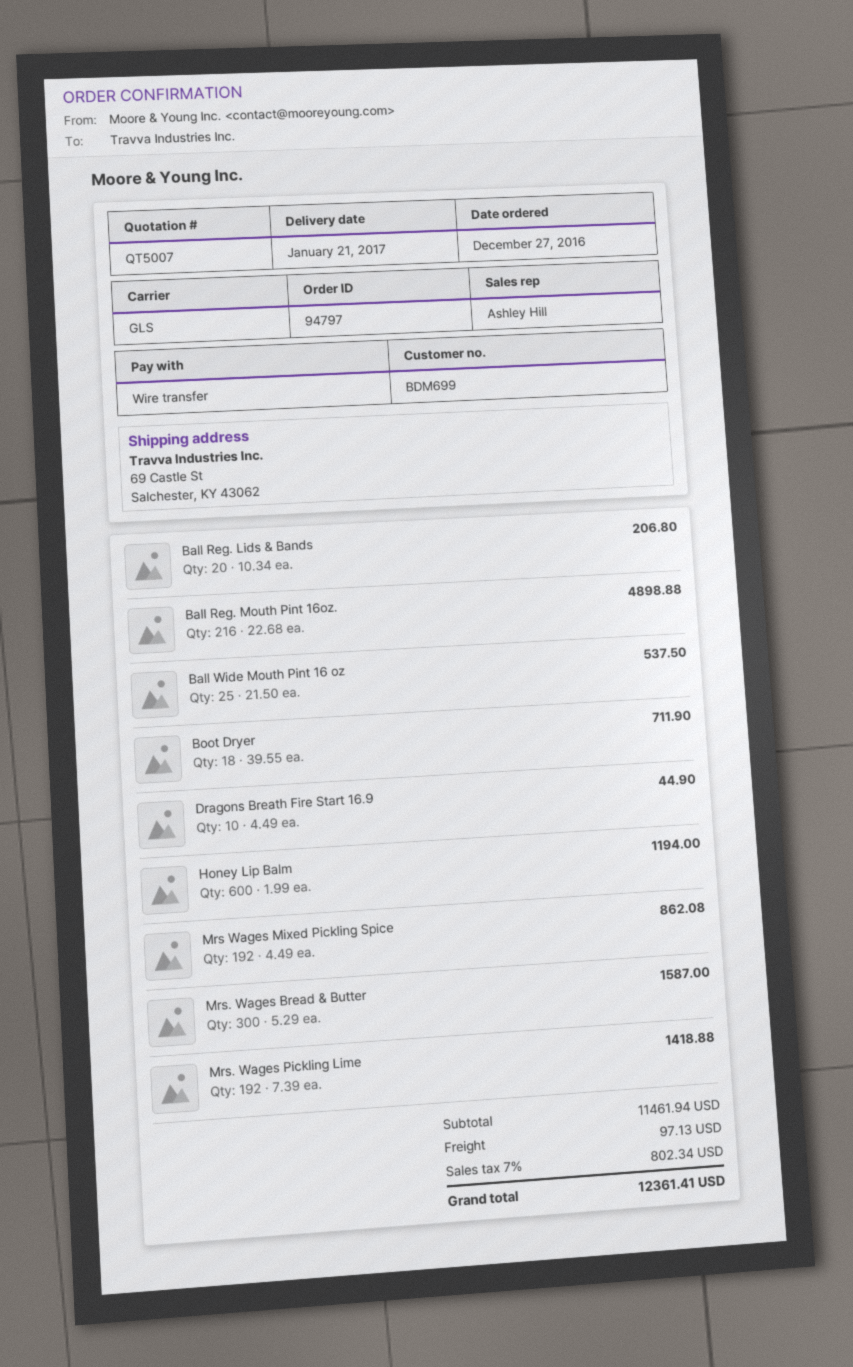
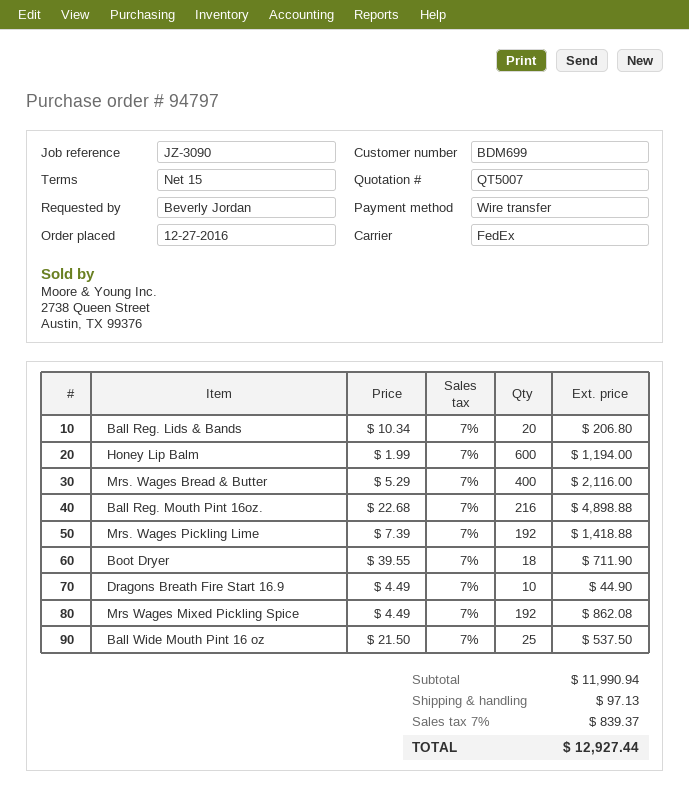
shipping method: GLS -> FedEx
Mrs. Wages Bread & Butter: 300 x 5.29 = 1587.00 -> 400 x 5.29 = 2116.00
subtotal: 11461.94 -> 11990.94
tax: 7% = 802.34 -> 7% = 839.37
total: 12361.41 -> 12927.44

